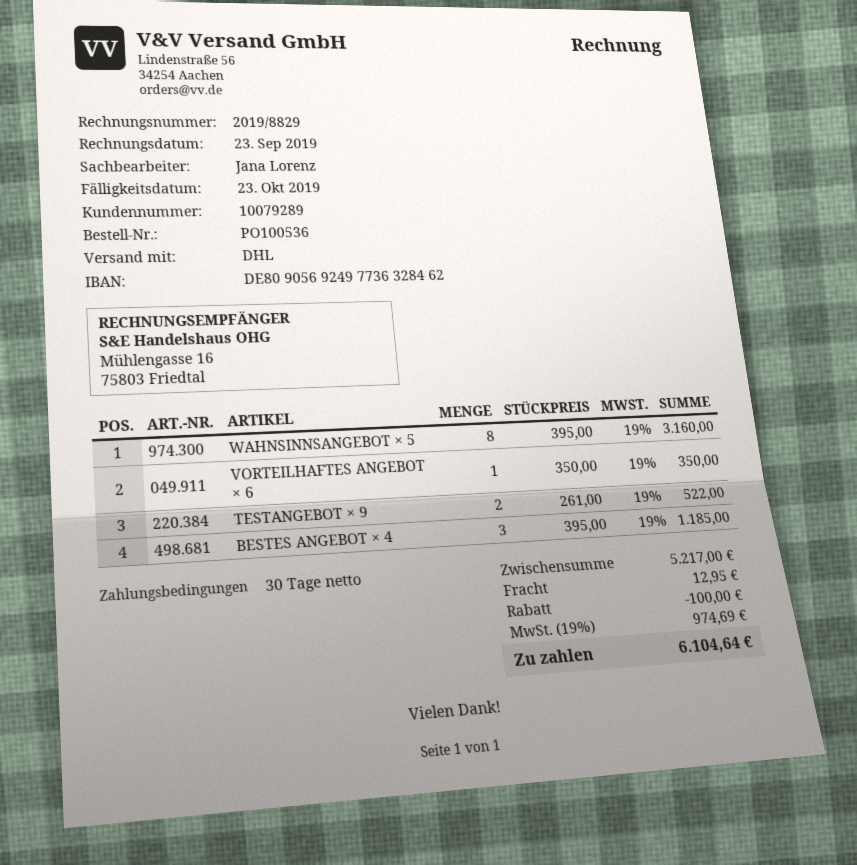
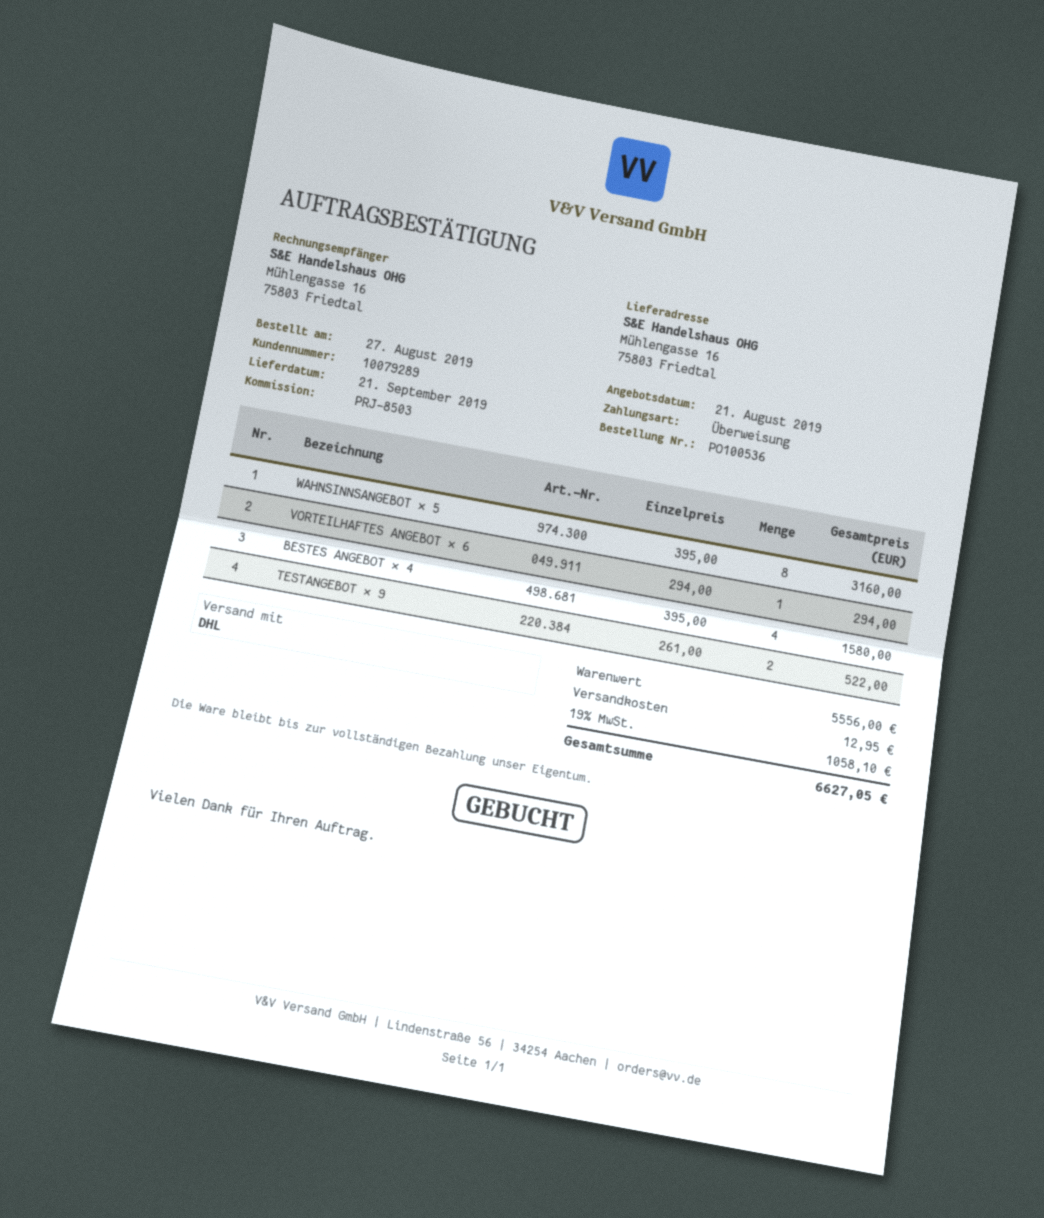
VORTEILHAFTES ANGEBOT × 6: 1 x 350.00 = 350.00 -> 1 x 294.00 = 294.00
BESTES ANGEBOT × 4: 3 x 395.00 = 1185.00 -> 4 x 395.00 = 1580.00
subtotal: 5217.00 -> 5556.00
discount: 100.00 -> none
tax: 19% = 974.69 -> 19% = 1058.10
total: 6104.64 -> 6627.05

